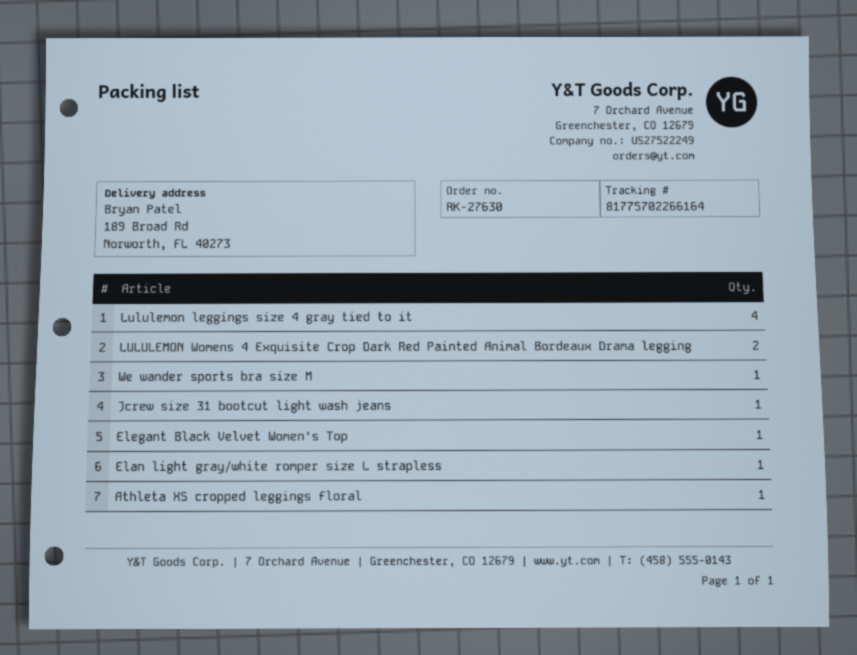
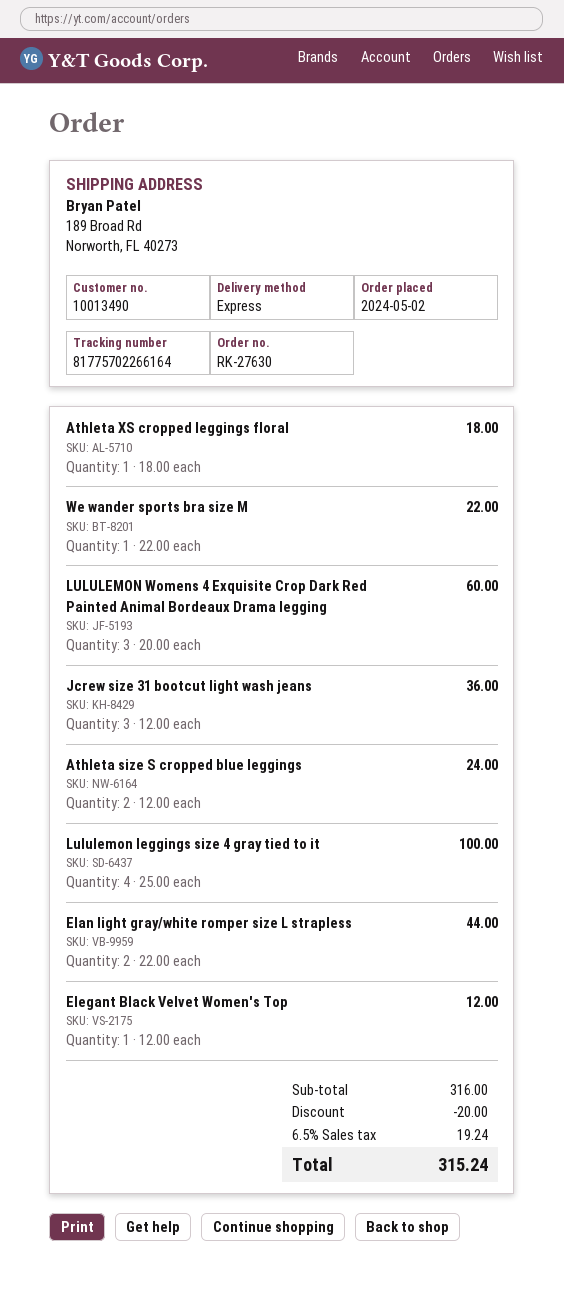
LULULEMON Womens 4 Exquisite Crop Dark Red Painted Animal Bordeaux Drama legging: 2 -> 3
Jcrew size 31 bootcut light wash jeans: 1 -> 3
Elan light gray/white romper size L strapless: 1 -> 2
Athleta size S cropped blue leggings: none -> 2

